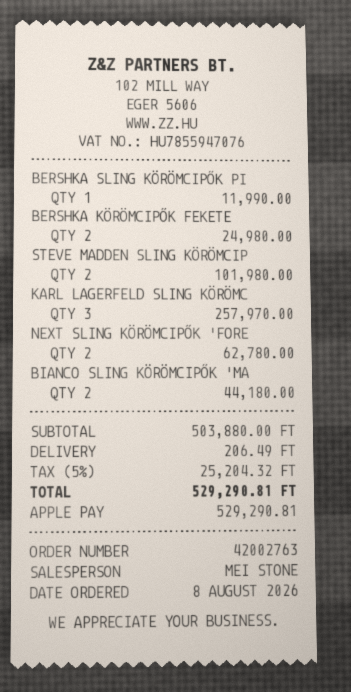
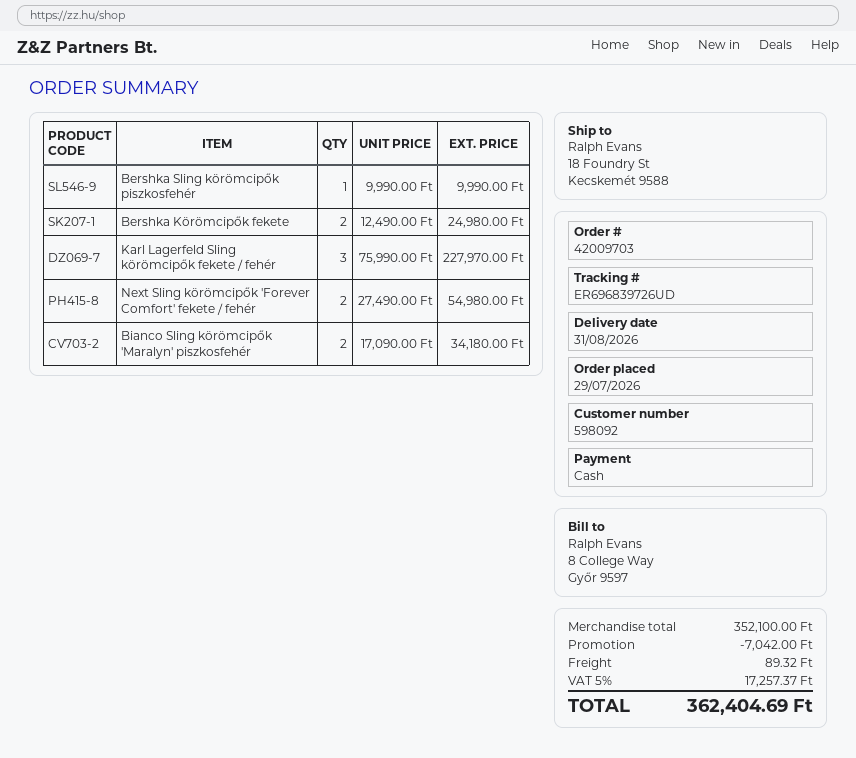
order number: 42002763 -> 42009703
order date: 2026-08-08 -> 2026-07-29
payment method: Apple Pay -> cash
BERSHKA SLING KÖRÖMCIPŐK PI: 1 for 11990.00 -> 1 for 9990.00
STEVE MADDEN SLING KÖRÖMCIP: 2 for 101980.00 -> none
KARL LAGERFELD SLING KÖRÖMC: 3 for 257970.00 -> 3 for 227970.00
NEXT SLING KÖRÖMCIPŐK 'FORE: 2 for 62780.00 -> 2 for 54980.00
BIANCO SLING KÖRÖMCIPŐK 'MA: 2 for 44180.00 -> 2 for 34180.00
subtotal: 503880.00 -> 352100.00
discount: none -> 7042.00
shipping: 206.49 -> 89.32
tax: 5% = 25204.32 -> 5% = 17257.37
total: 529290.81 -> 362404.69

